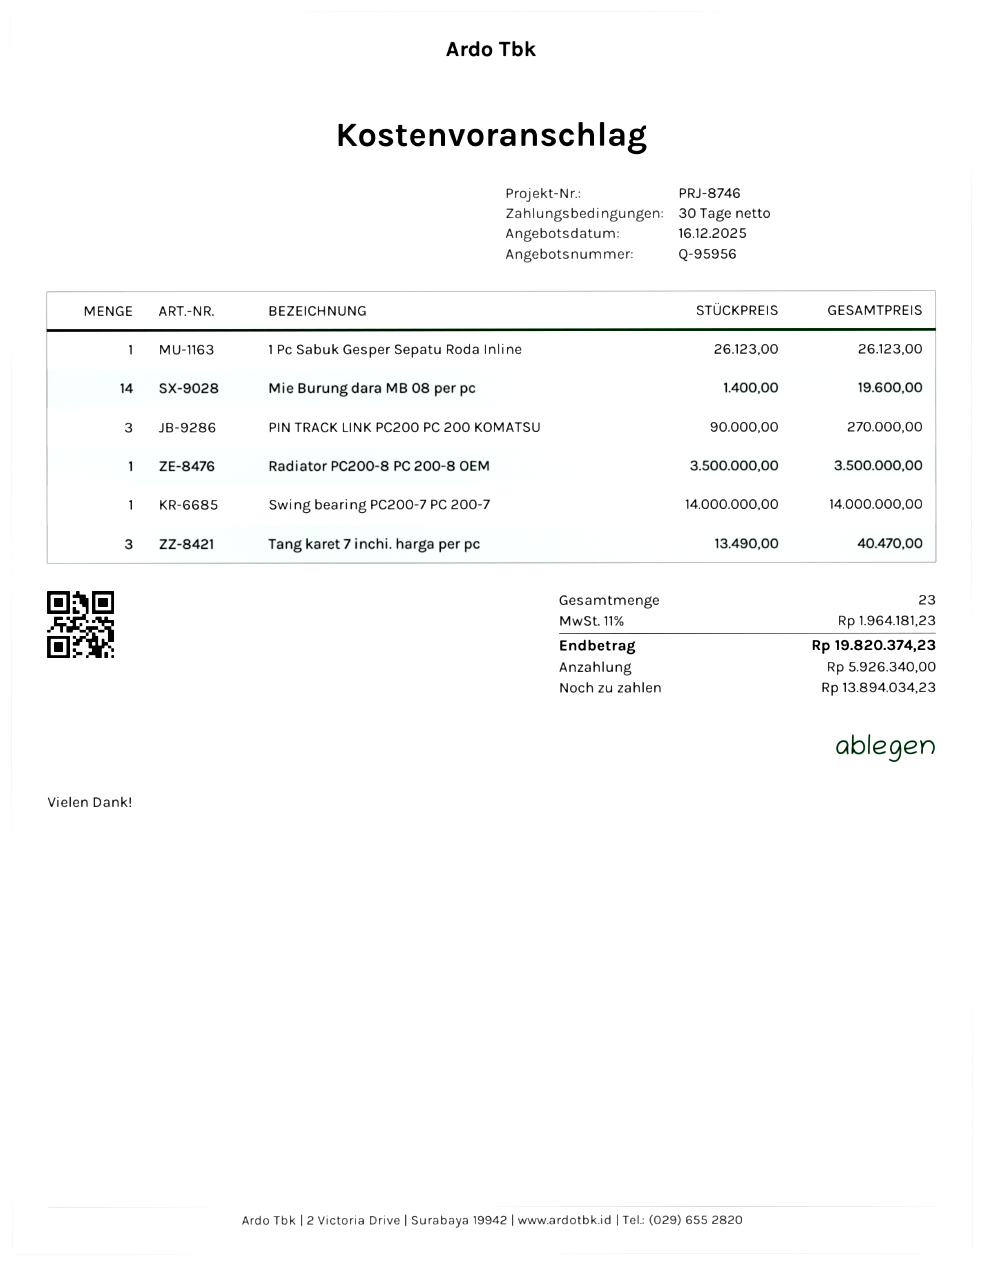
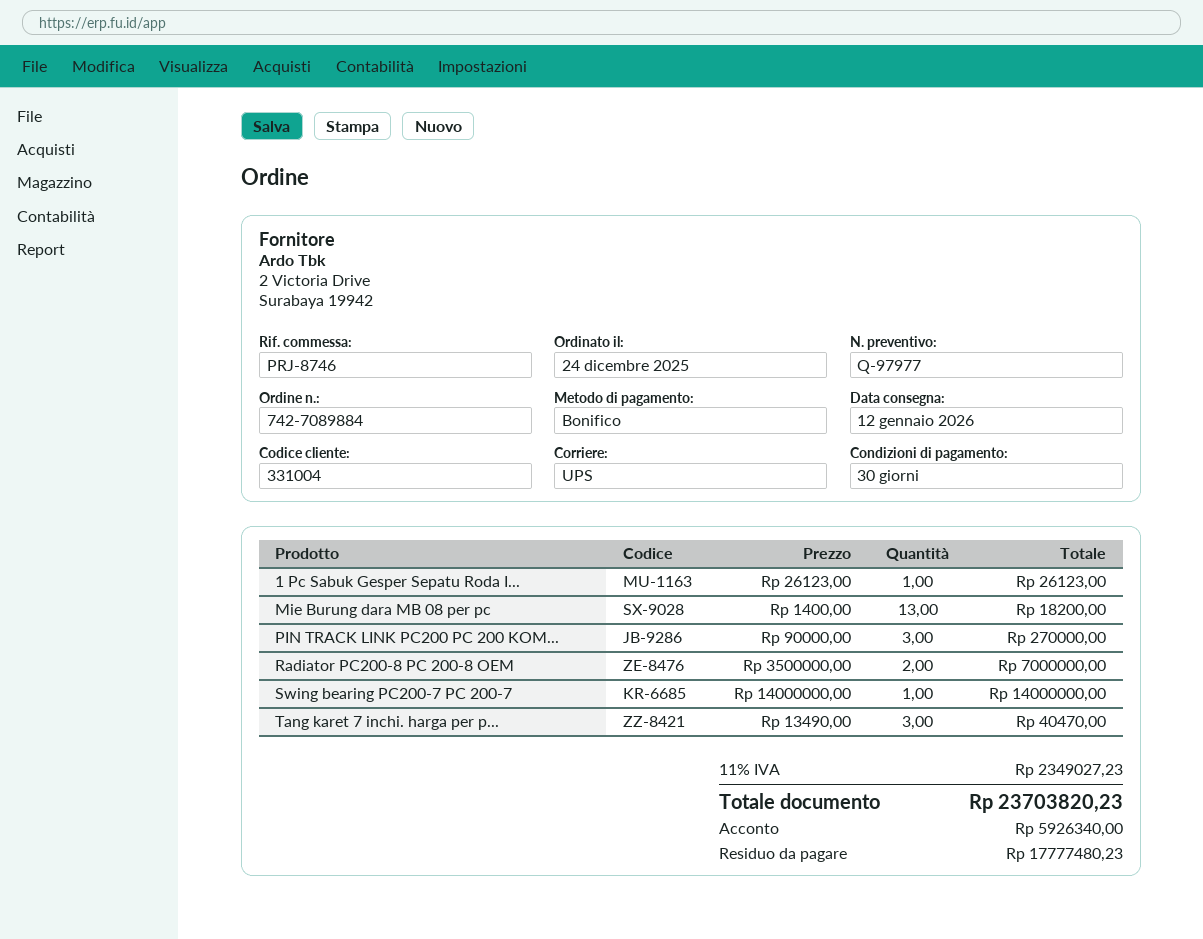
quote number: Q-95956 -> Q-97977
Mie Burung dara MB 08 per pc: 14 x 1400.00 = 19600.00 -> 13 x 1400.00 = 18200.00
Radiator PC200-8 PC 200-8 OEM: 1 x 3500000.00 = 3500000.00 -> 2 x 3500000.00 = 7000000.00
tax: 11% = 1964181.23 -> 11% = 2349027.23
total: 19820374.23 -> 23703820.23
balance: 13894034.23 -> 17777480.23

